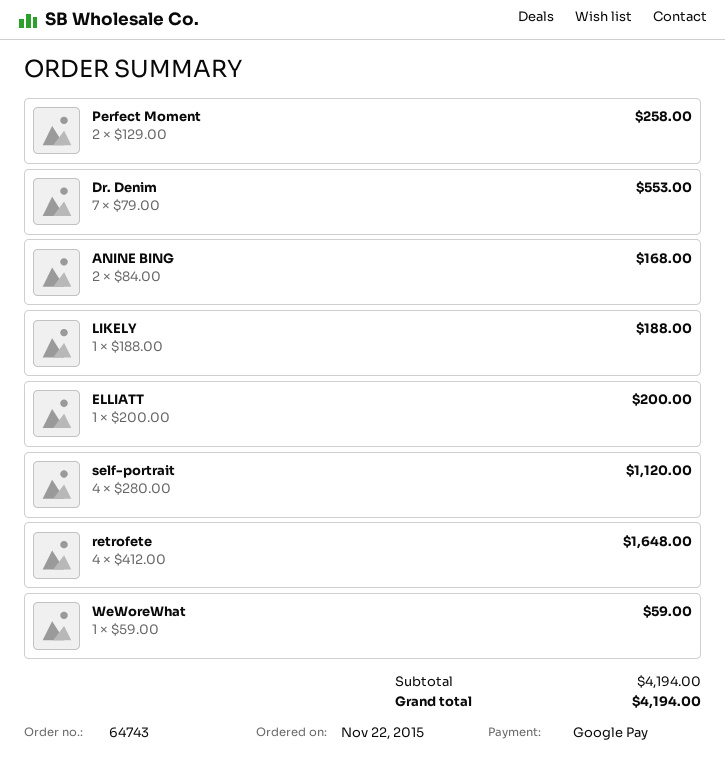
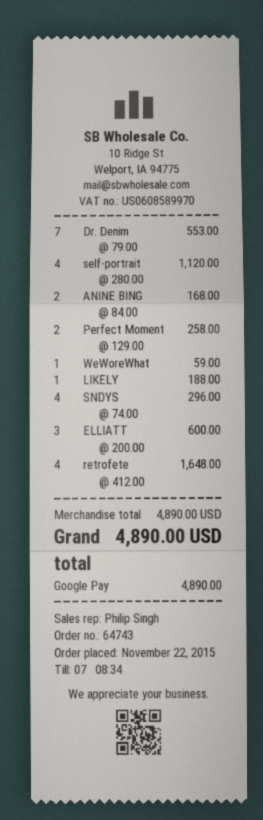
ELLIATT: 1 x 200.00 = 200.00 -> 3 x 200.00 = 600.00
SNDYS: none -> 4 x 74.00 = 296.00
subtotal: 4194.00 -> 4890.00
total: 4194.00 -> 4890.00

